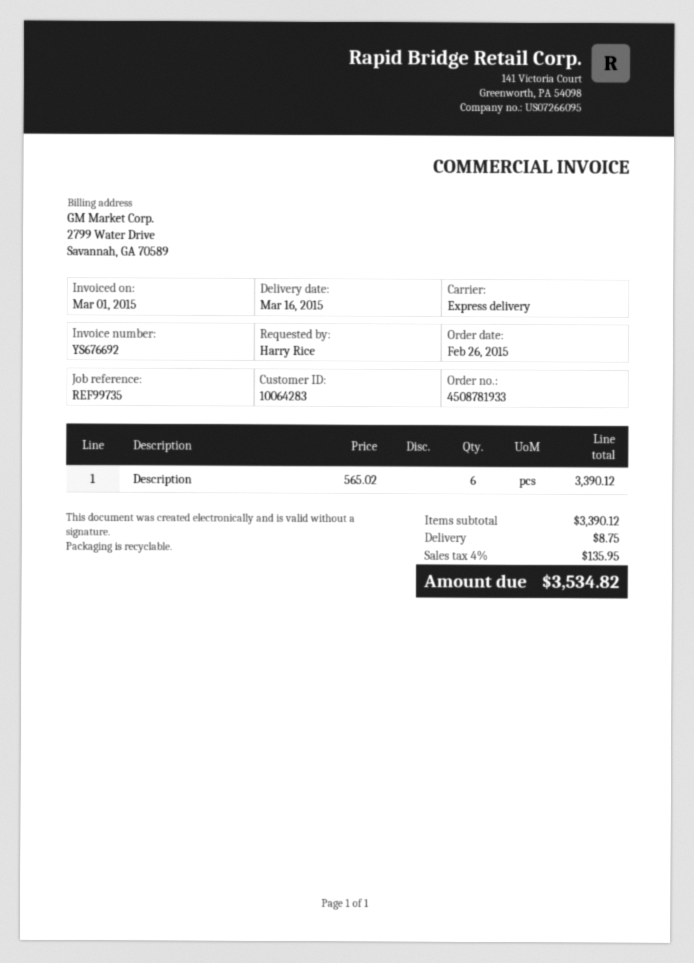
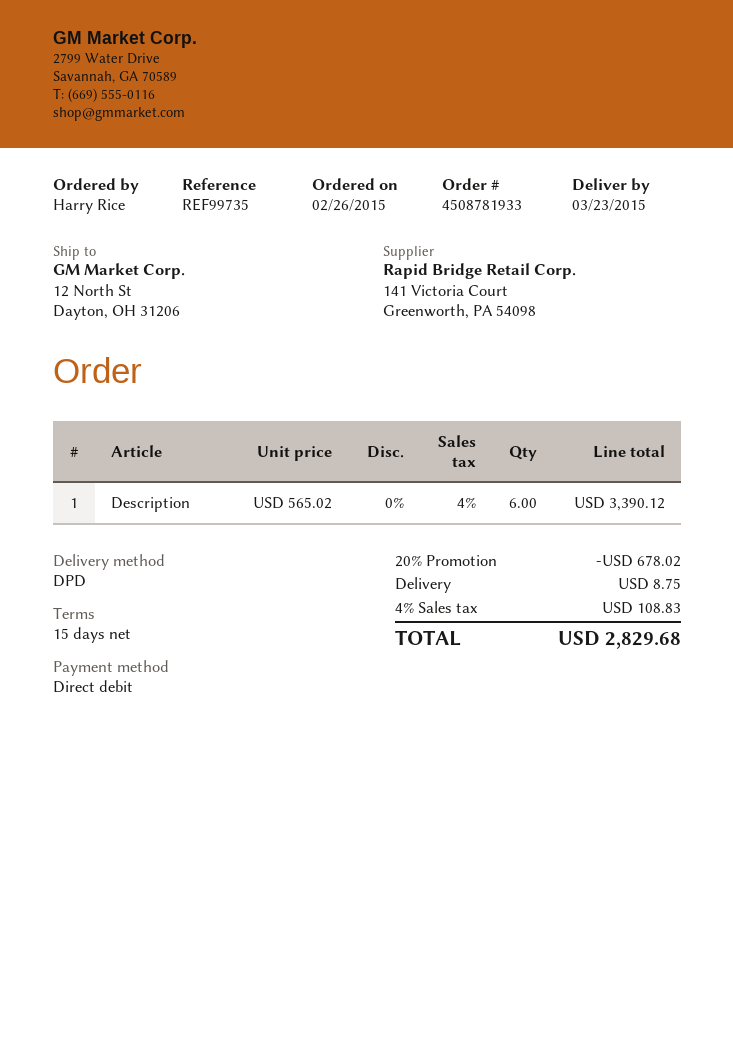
delivery date: 2015-03-16 -> 2015-03-23
shipping method: express -> DPD
discount: none -> 20% = 678.02
tax: 4% = 135.95 -> 4% = 108.83
total: 3534.82 -> 2829.68

